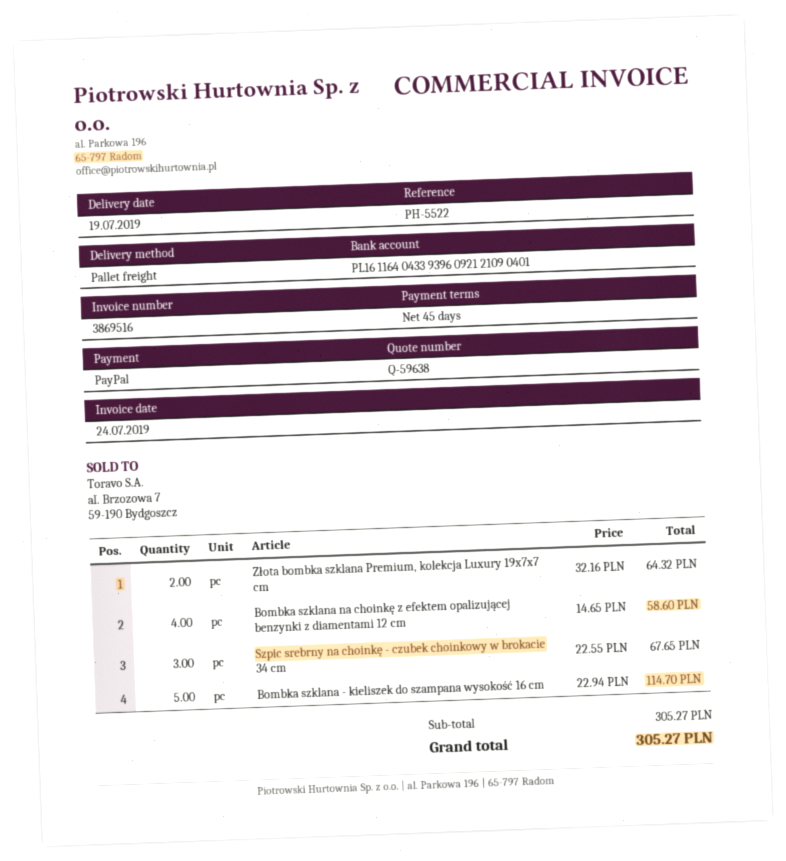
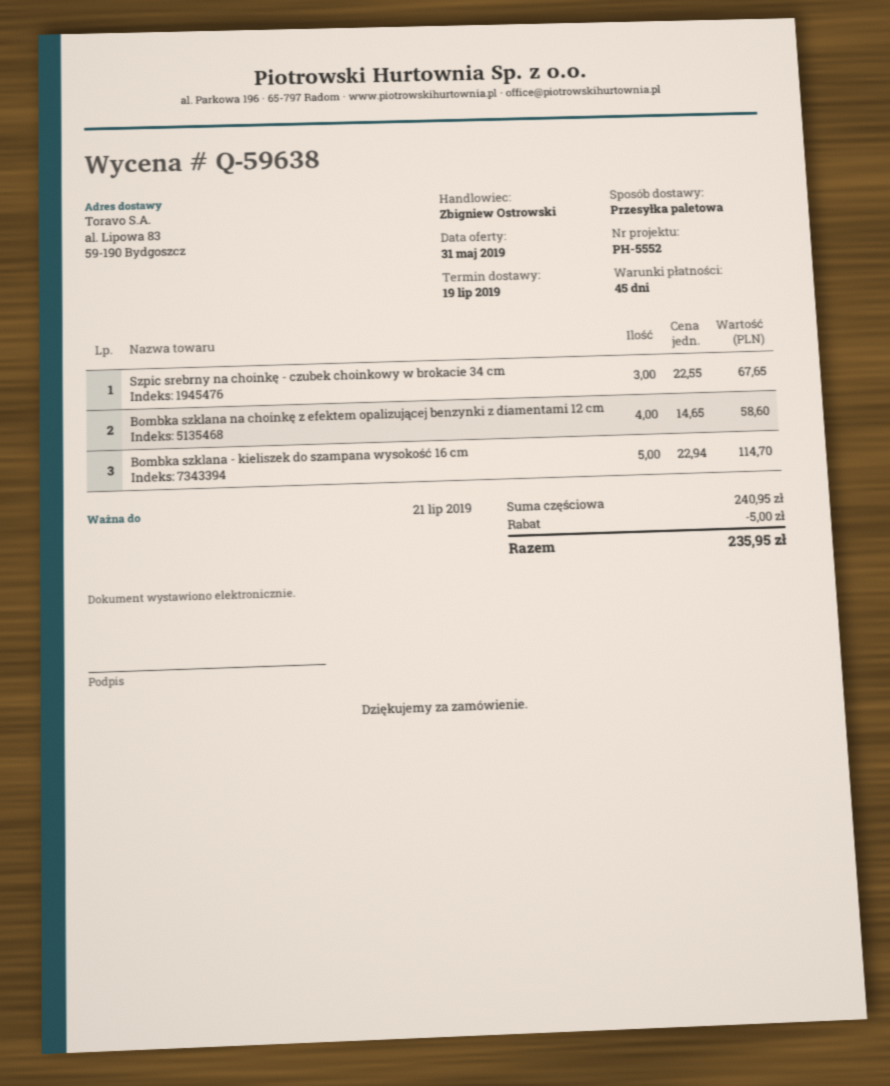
reference: PH-5522 -> PH-5552
Złota bombka szklana Premium, kolekcja Luxury 19x7x7 cm: 2 x 32.16 = 64.32 -> none
subtotal: 305.27 -> 240.95
discount: none -> 5.00
total: 305.27 -> 235.95

